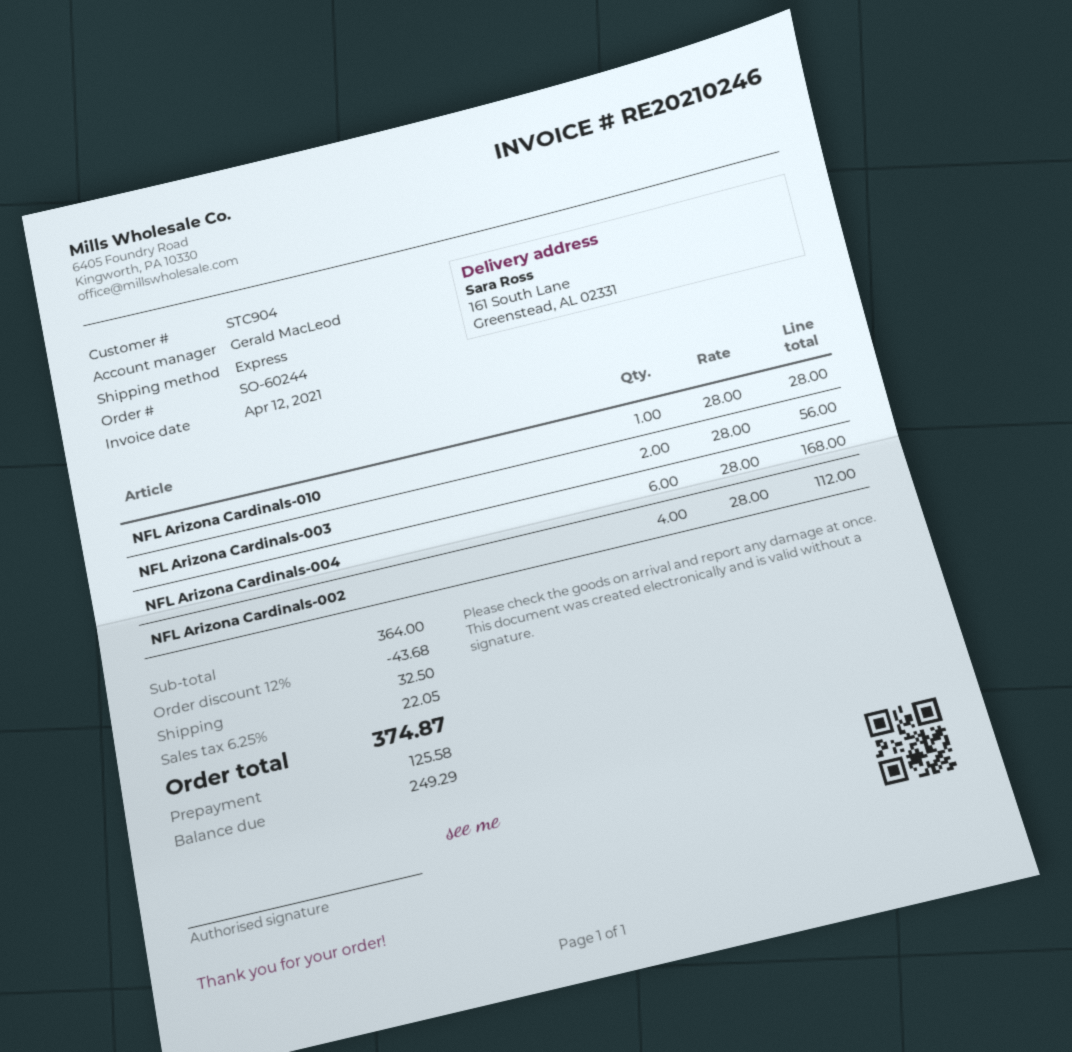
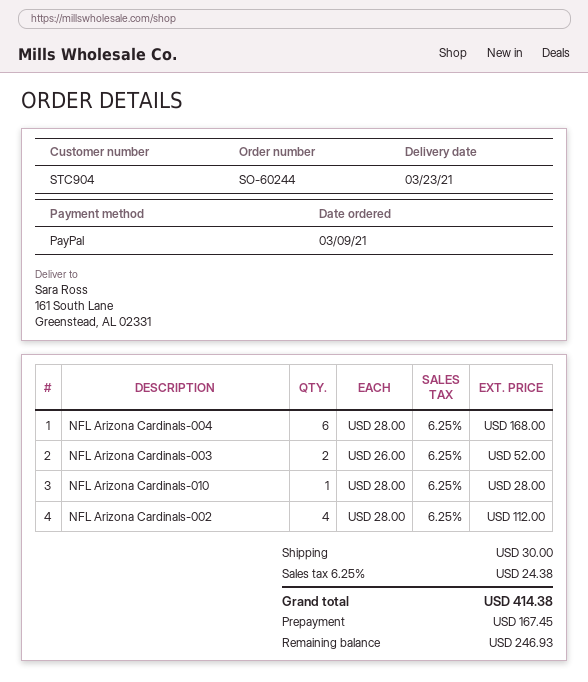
NFL Arizona Cardinals-003: 2 x 28.00 = 56.00 -> 2 x 26.00 = 52.00
discount: 12% = 43.68 -> none
shipping: 32.50 -> 30.00
tax: 6.25% = 22.05 -> 6.25% = 24.38
total: 374.87 -> 414.38
deposit: 125.58 -> 167.45
balance: 249.29 -> 246.93

